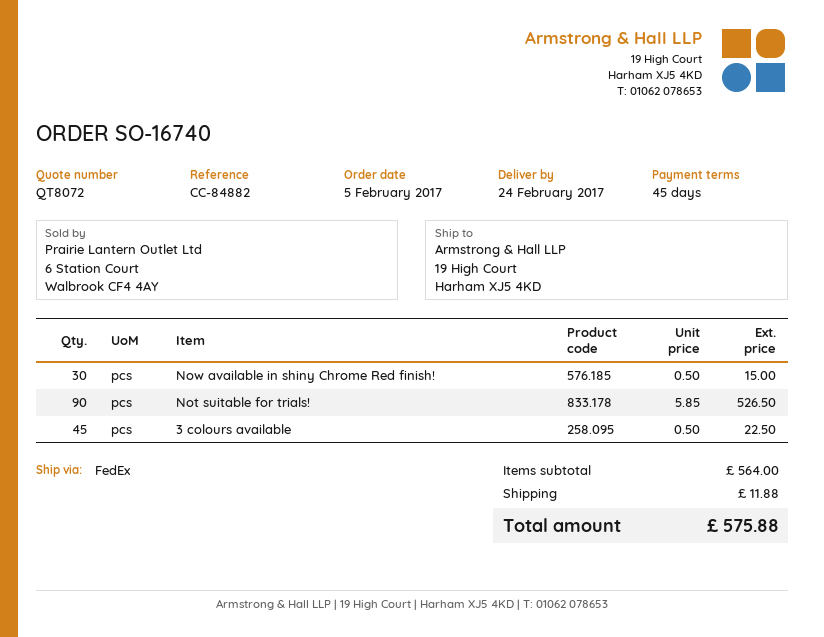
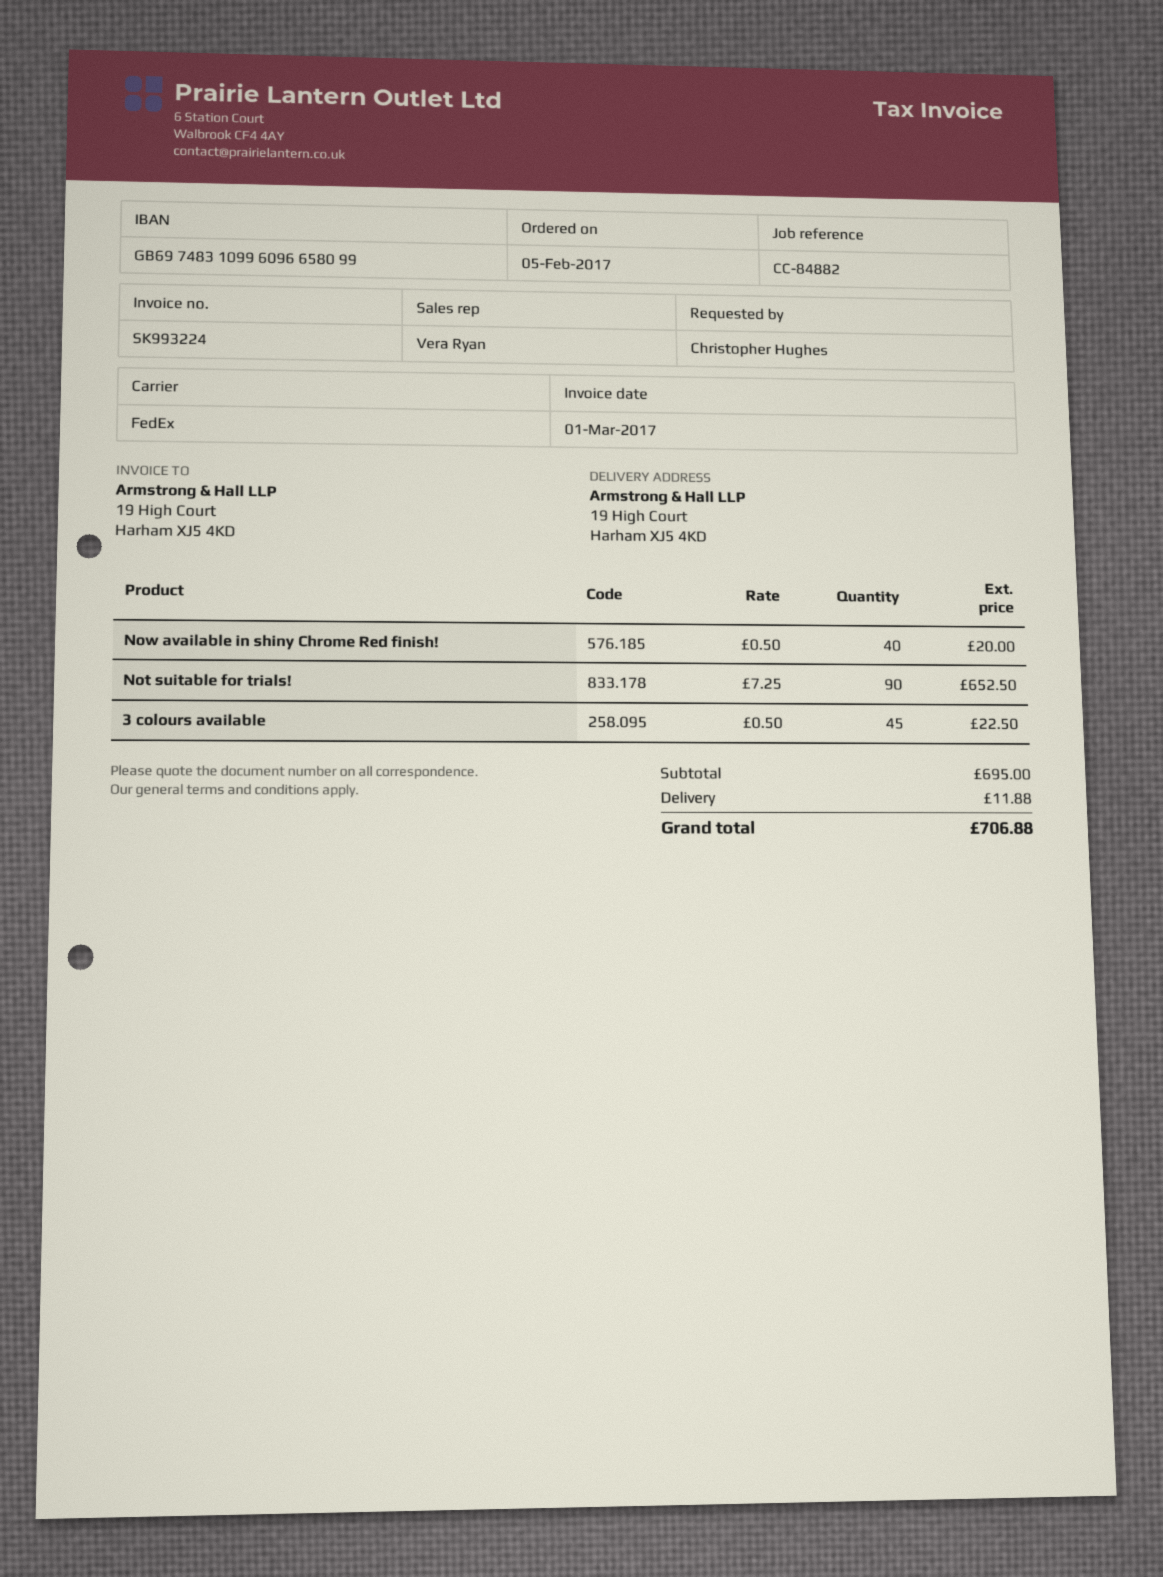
Now available in shiny Chrome Red finish!: 30 x 0.50 = 15.00 -> 40 x 0.50 = 20.00
Not suitable for trials!: 90 x 5.85 = 526.50 -> 90 x 7.25 = 652.50
subtotal: 564.00 -> 695.00
total: 575.88 -> 706.88

